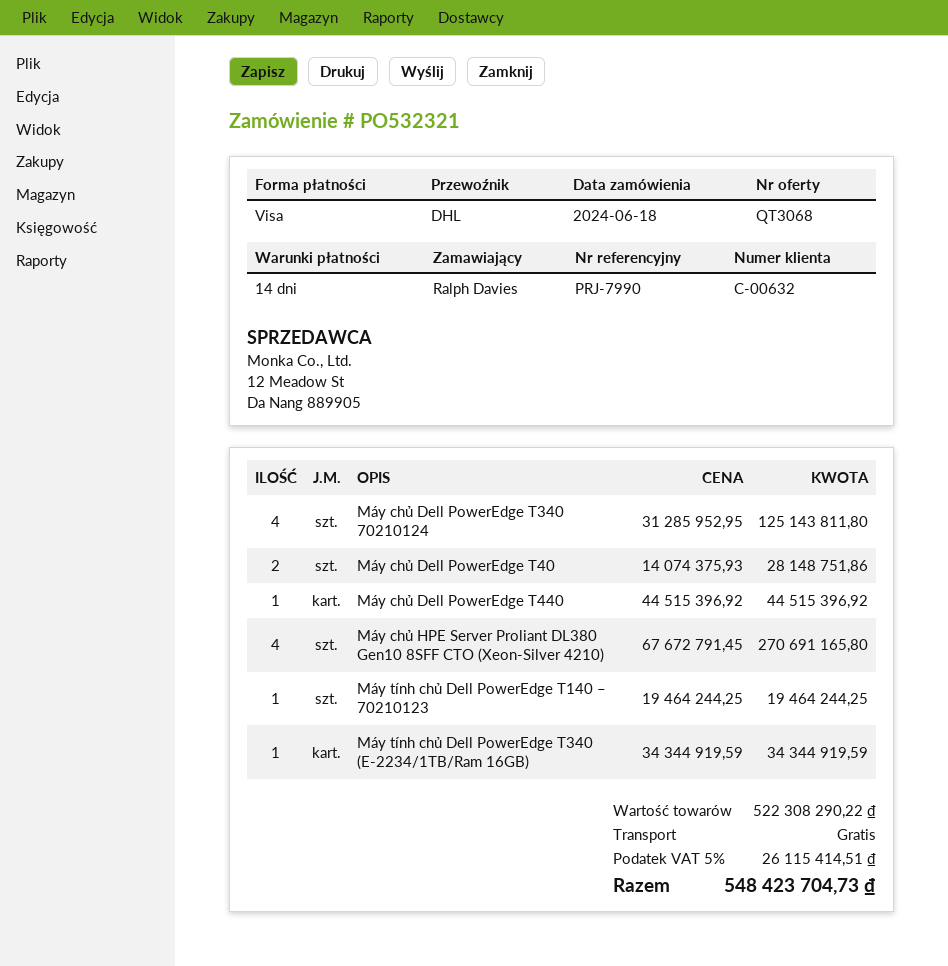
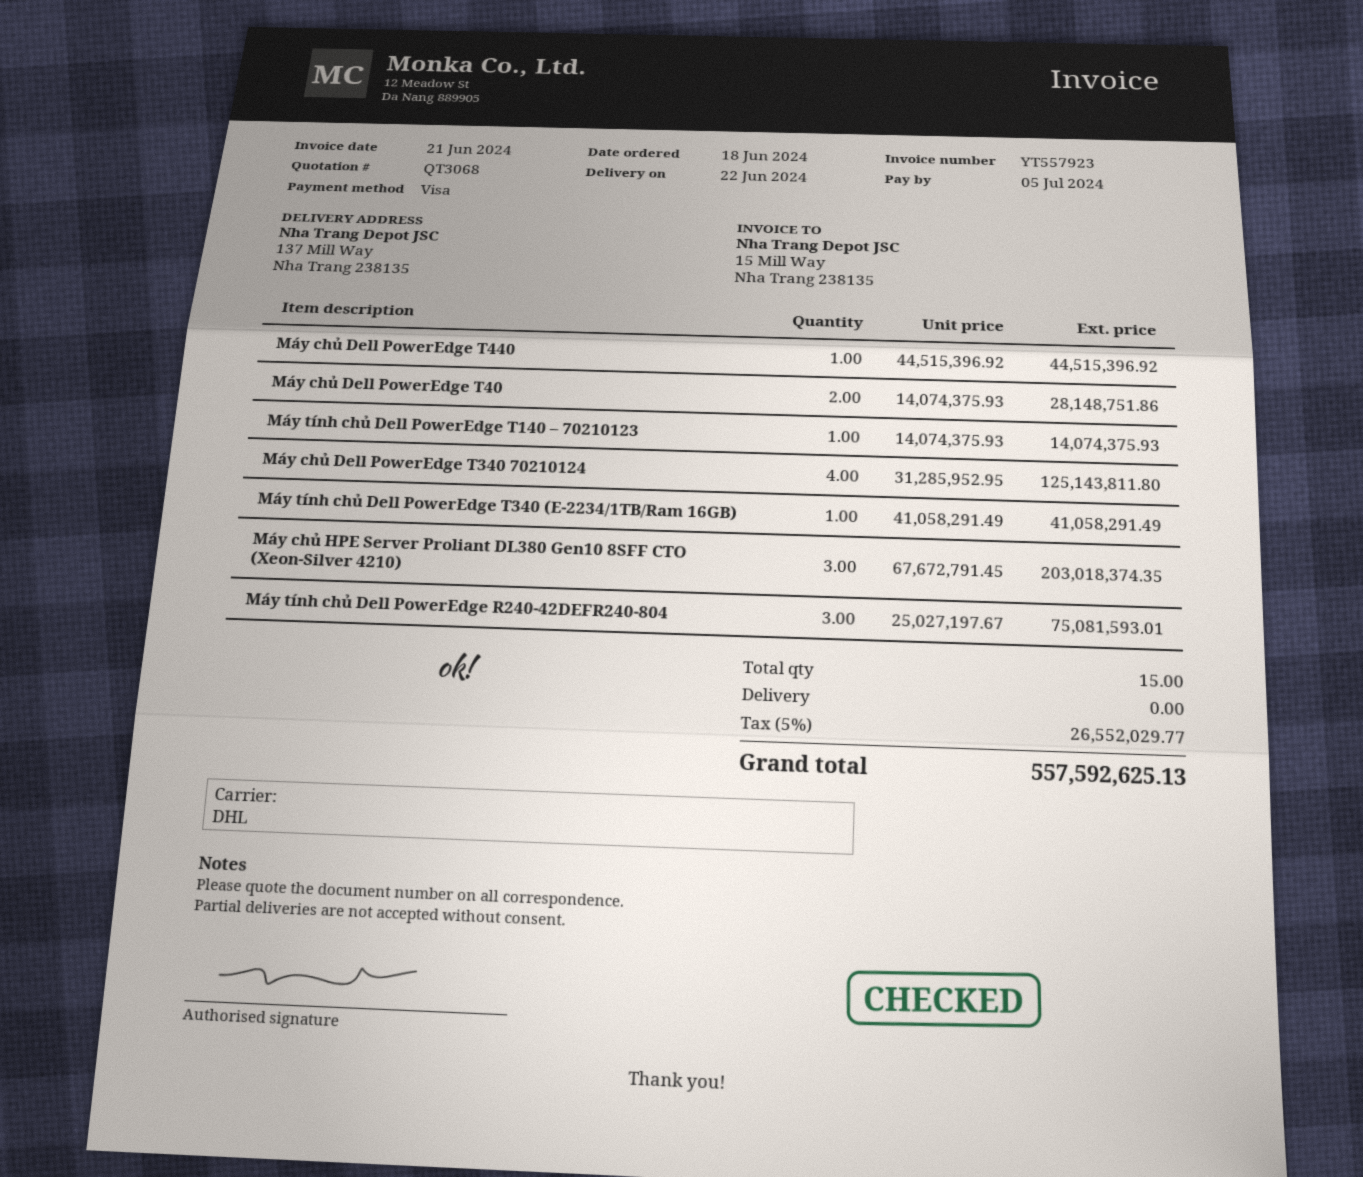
Máy chủ HPE Server Proliant DL380 Gen10 8SFF CTO (Xeon-Silver 4210): 4 x 67672791.45 = 270691165.80 -> 3 x 67672791.45 = 203018374.35
Máy tính chủ Dell PowerEdge T140 – 70210123: 1 x 19464244.25 = 19464244.25 -> 1 x 14074375.93 = 14074375.93
Máy tính chủ Dell PowerEdge T340 (E-2234/1TB/Ram 16GB): 1 x 34344919.59 = 34344919.59 -> 1 x 41058291.49 = 41058291.49
Máy tính chủ Dell PowerEdge R240-42DEFR240-804: none -> 3 x 25027197.67 = 75081593.01
tax: 5% = 26115414.51 -> 5% = 26552029.77
total: 548423704.73 -> 557592625.13

